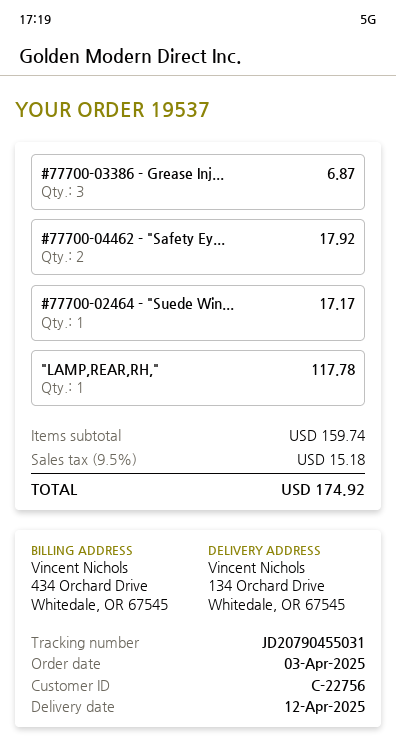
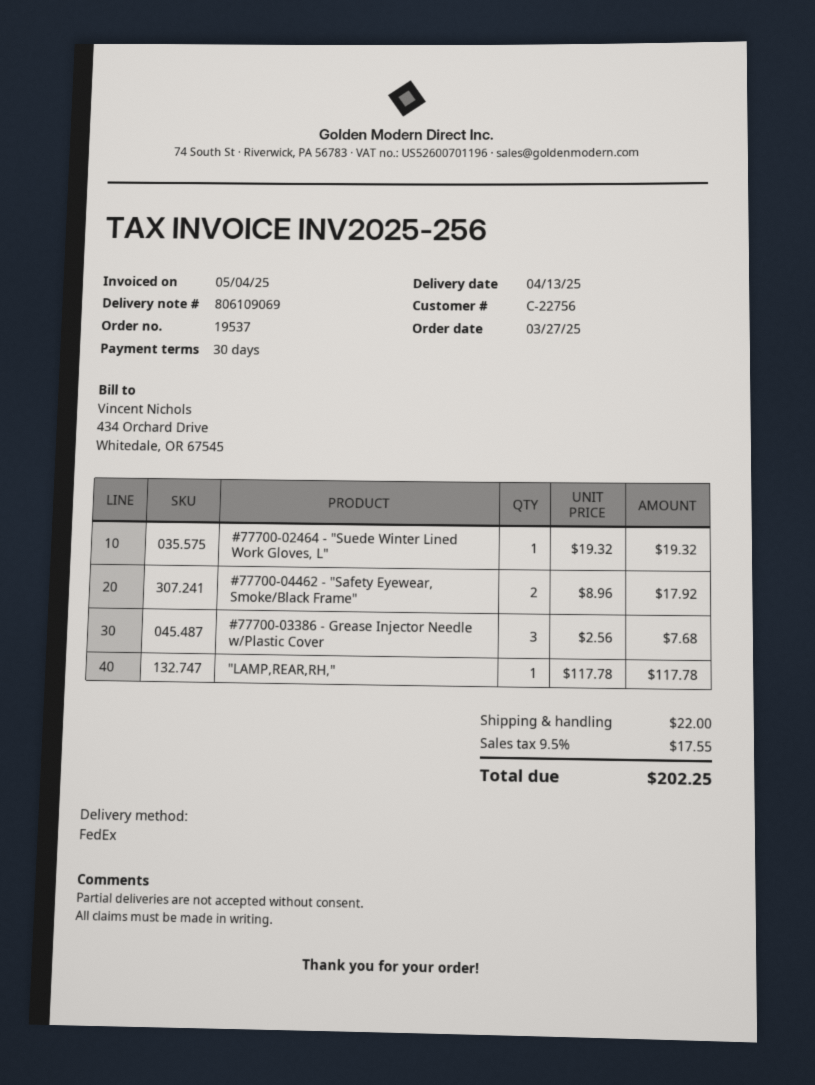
order date: 2025-04-03 -> 2025-03-27
delivery date: 2025-04-12 -> 2025-04-13
#77700-03386 - Grease Inj...: 3 for 6.87 -> 3 for 7.68
#77700-02464 - "Suede Win...: 1 for 17.17 -> 1 for 19.32
shipping: none -> 22.00
tax: 9.5% = 15.18 -> 9.5% = 17.55
total: 174.92 -> 202.25

